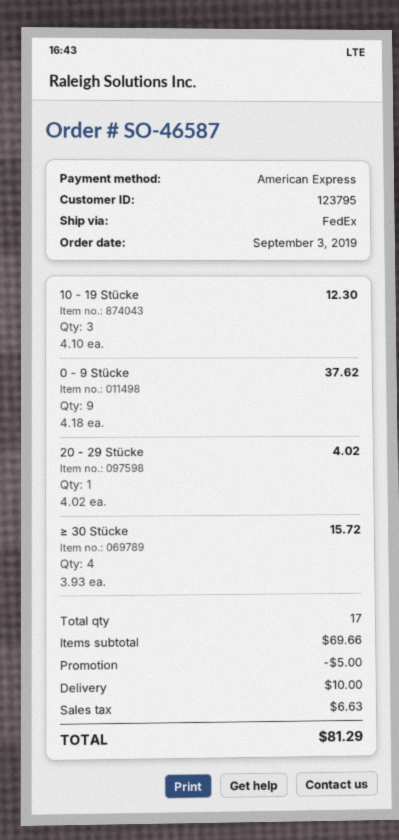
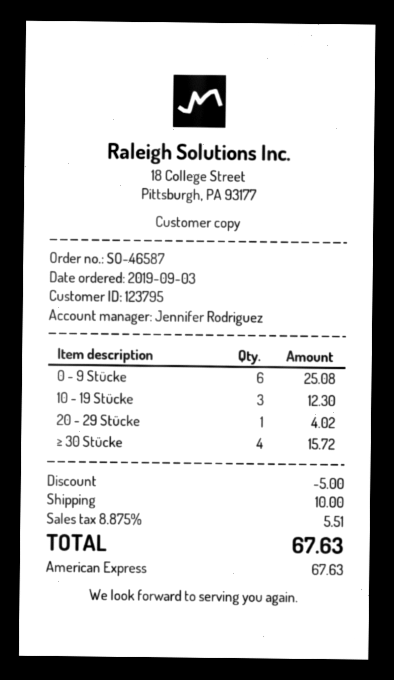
0 - 9 Stücke: 9 for 37.62 -> 6 for 25.08
tax: 6.63 -> 5.51
total: 81.29 -> 67.63

